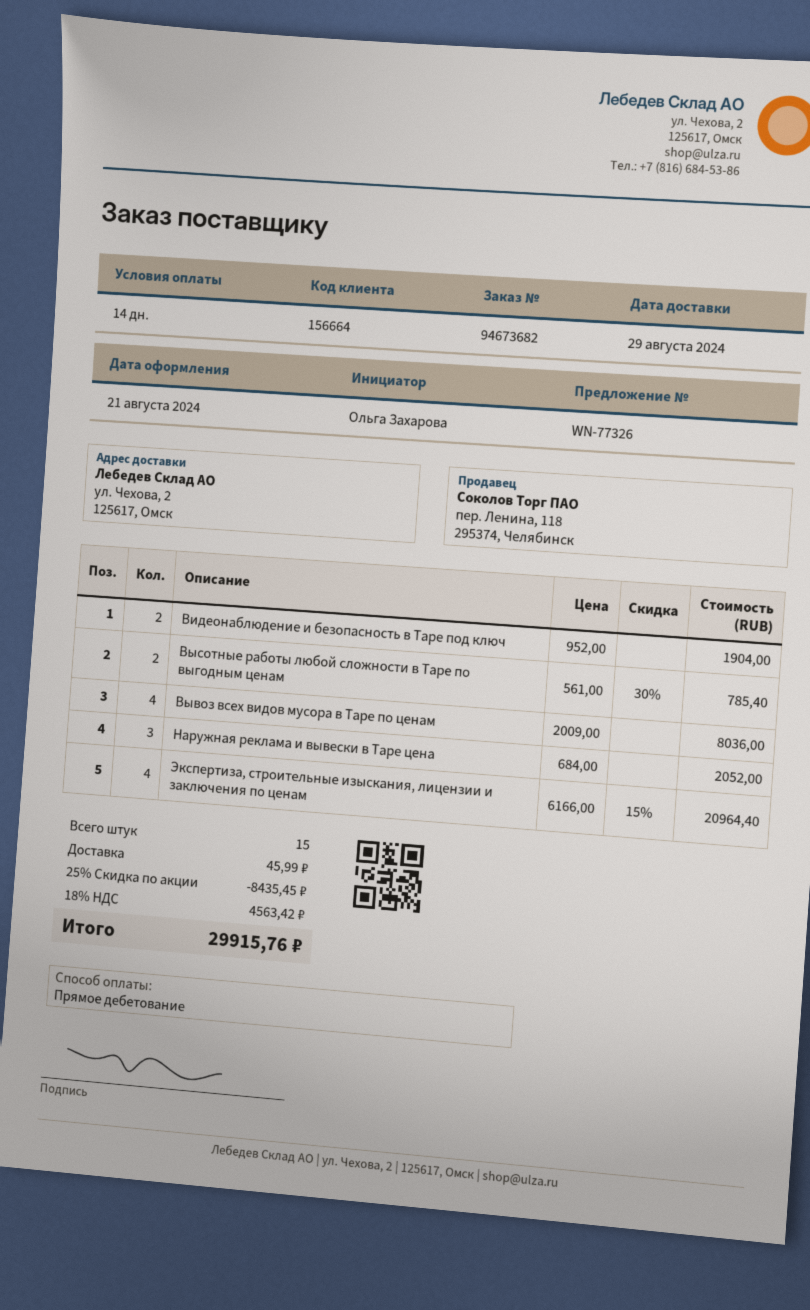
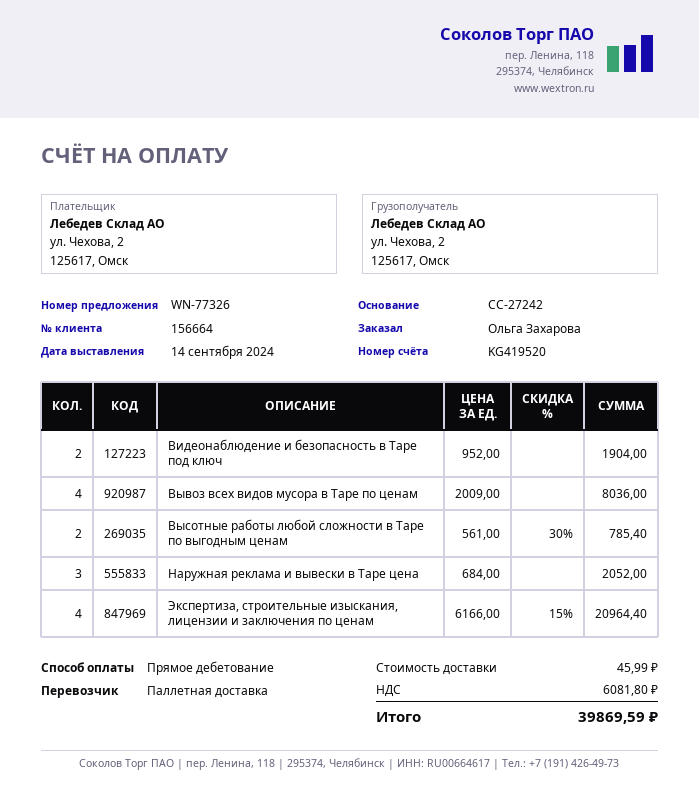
discount: 25% = 8435.45 -> none
tax: 4563.42 -> 6081.80
total: 29915.76 -> 39869.59

